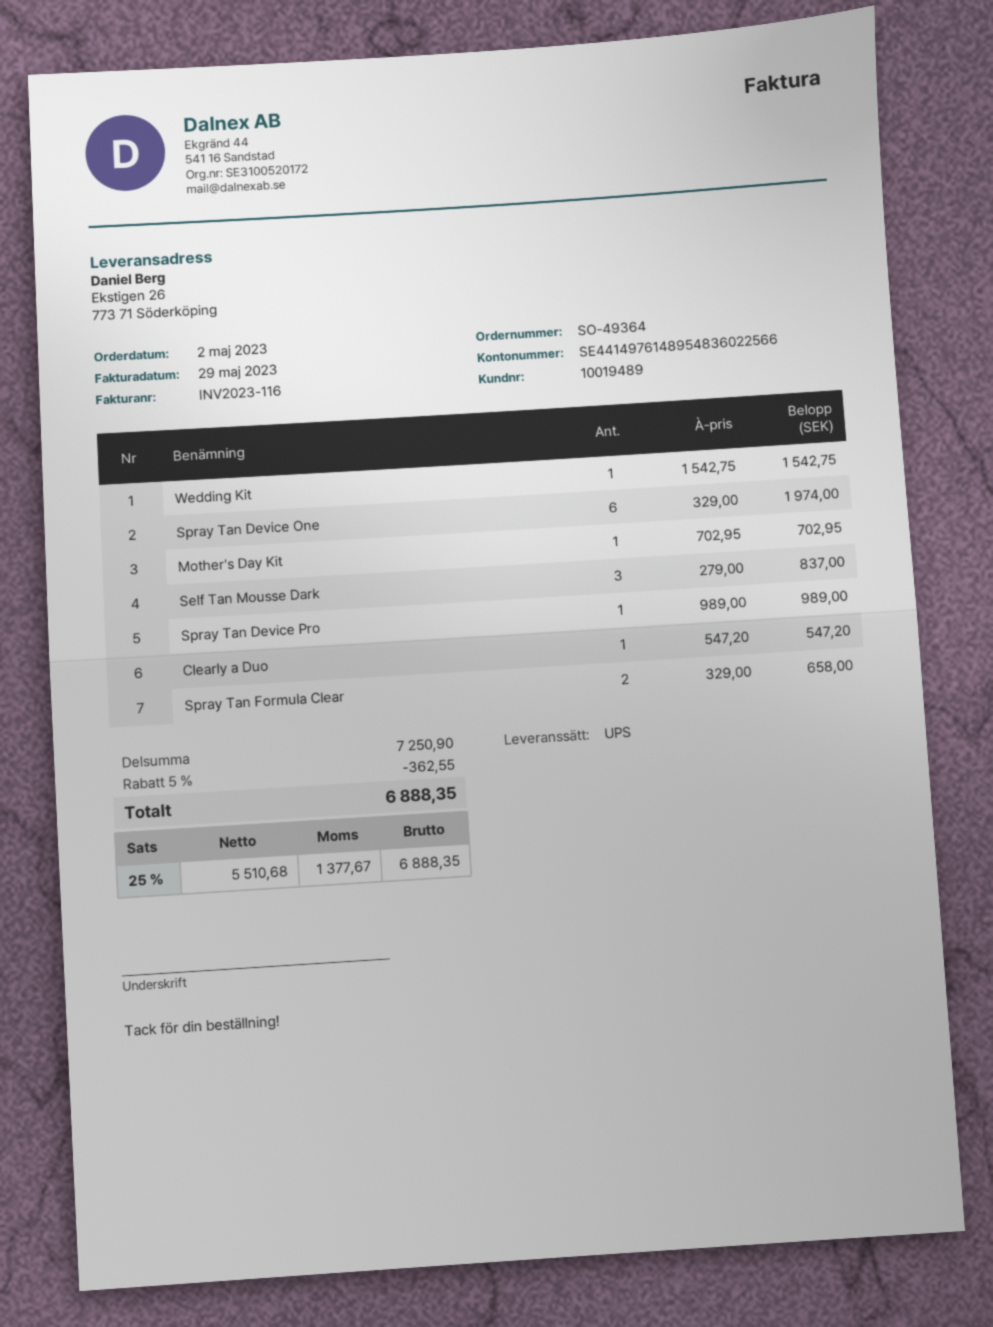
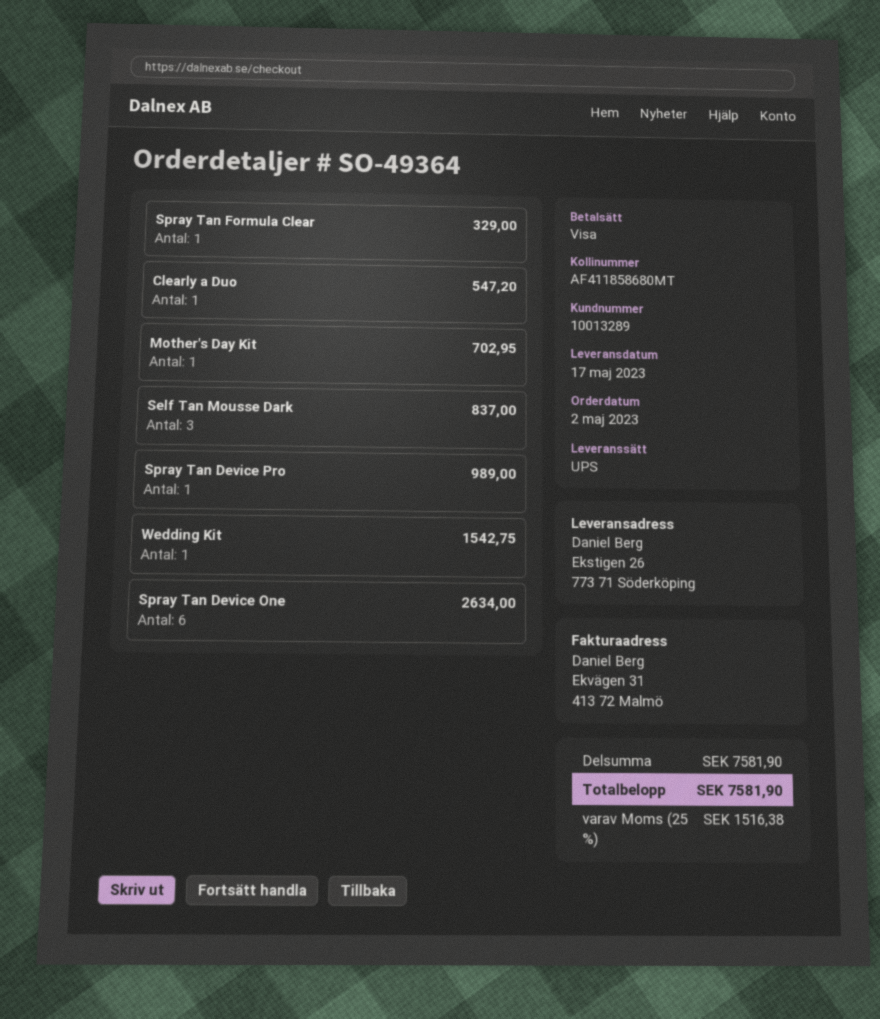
customer number: 10019489 -> 10013289
Spray Tan Device One: 6 for 1974.00 -> 6 for 2634.00
Spray Tan Formula Clear: 2 for 658.00 -> 1 for 329.00
subtotal: 7250.90 -> 7581.90
discount: 5% = 362.55 -> none
tax: 25% = 1377.67 -> 25% = 1516.38
total: 6888.35 -> 7581.90

